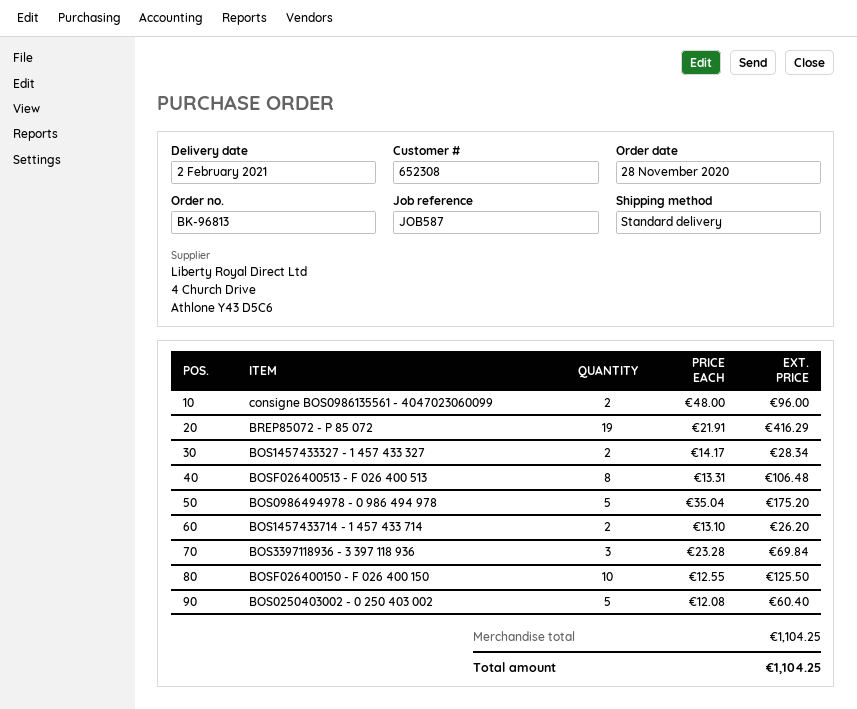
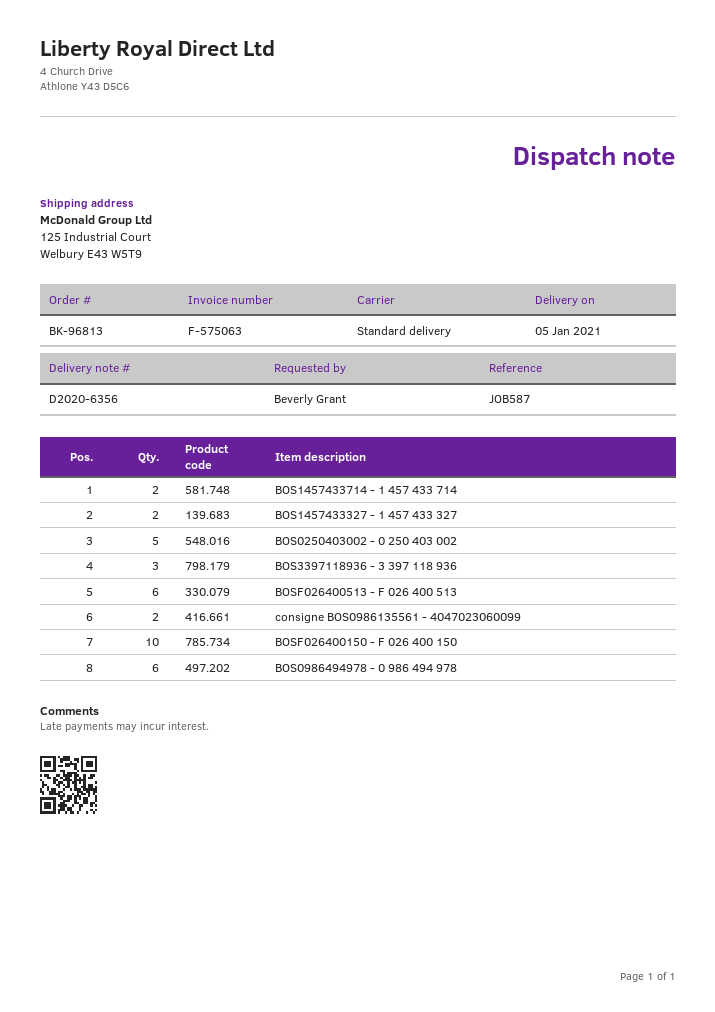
delivery date: 2021-02-02 -> 2021-01-05
BREP85072 - P 85 072: 19 -> none
BOSF026400513 - F 026 400 513: 8 -> 6
BOS0986494978 - 0 986 494 978: 5 -> 6

